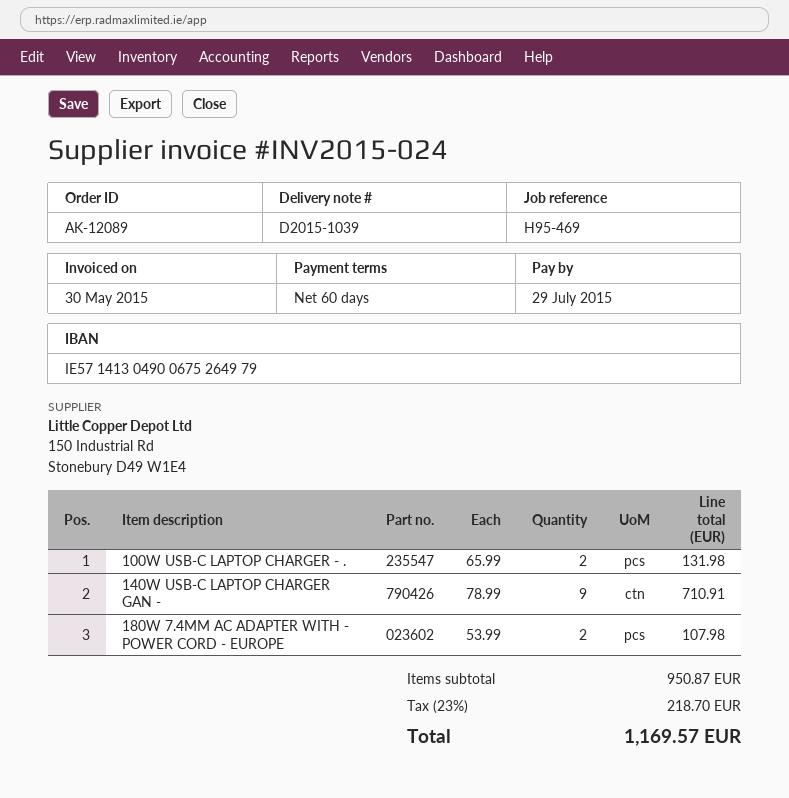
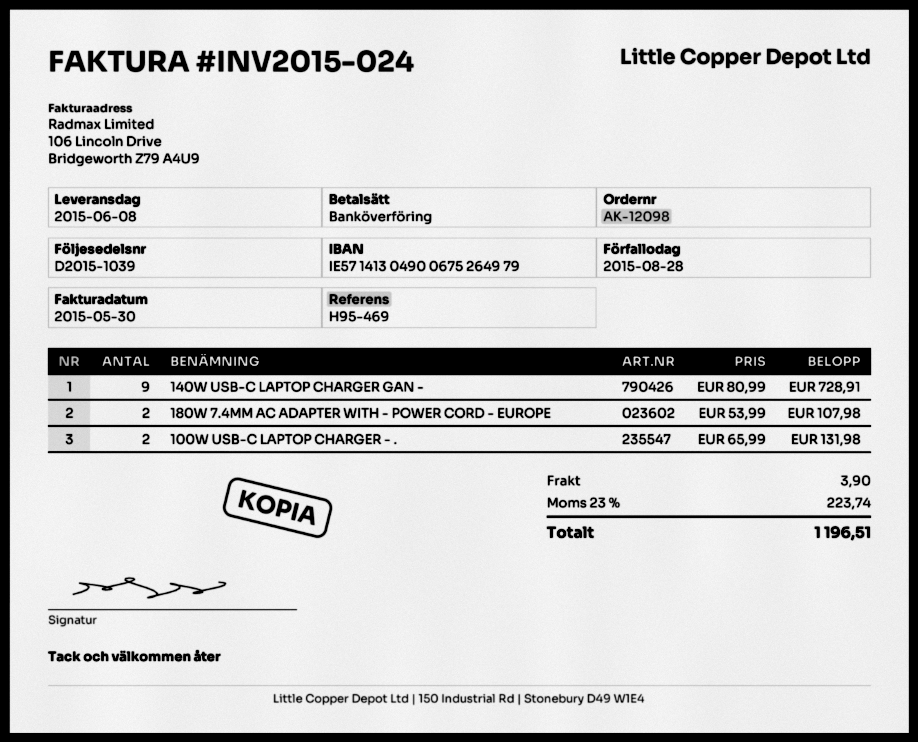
order number: AK-12089 -> AK-12098
due date: 2015-07-29 -> 2015-08-28
140W USB-C LAPTOP CHARGER GAN -: 9 x 78.99 = 710.91 -> 9 x 80.99 = 728.91
shipping: none -> 3.90
tax: 23% = 218.70 -> 23% = 223.74
total: 1169.57 -> 1196.51

